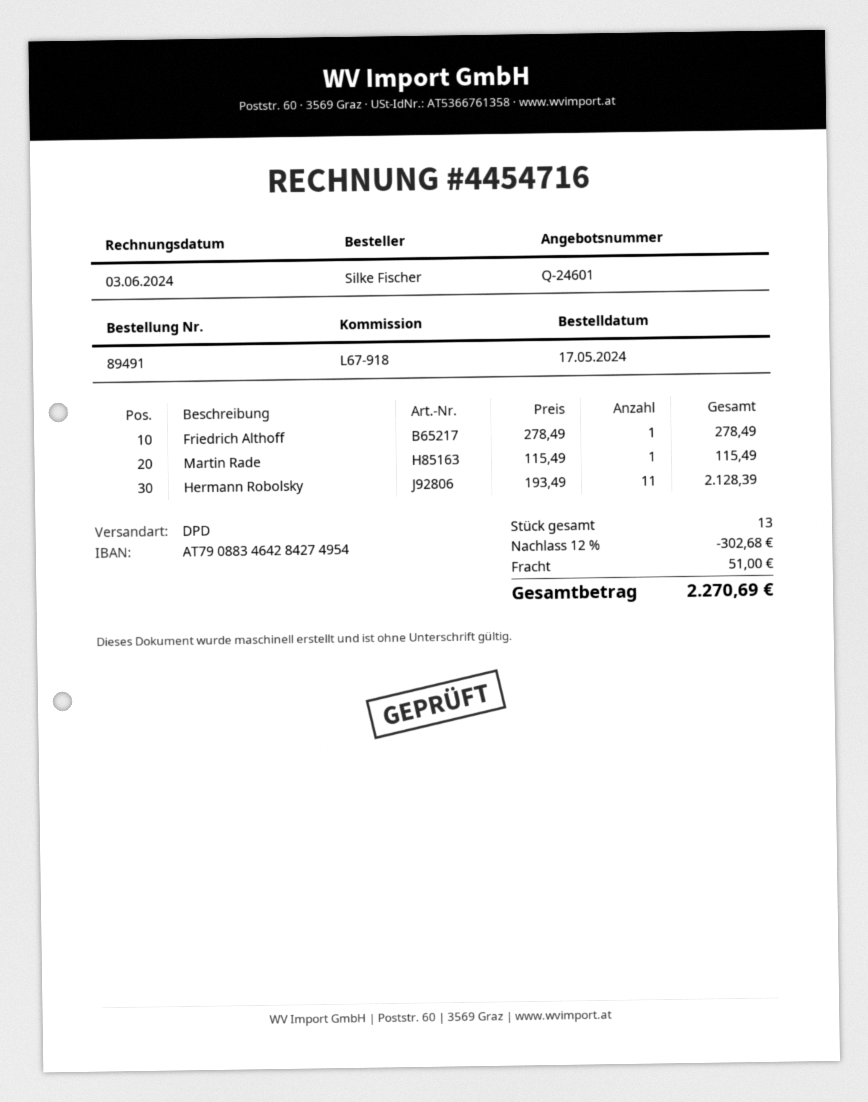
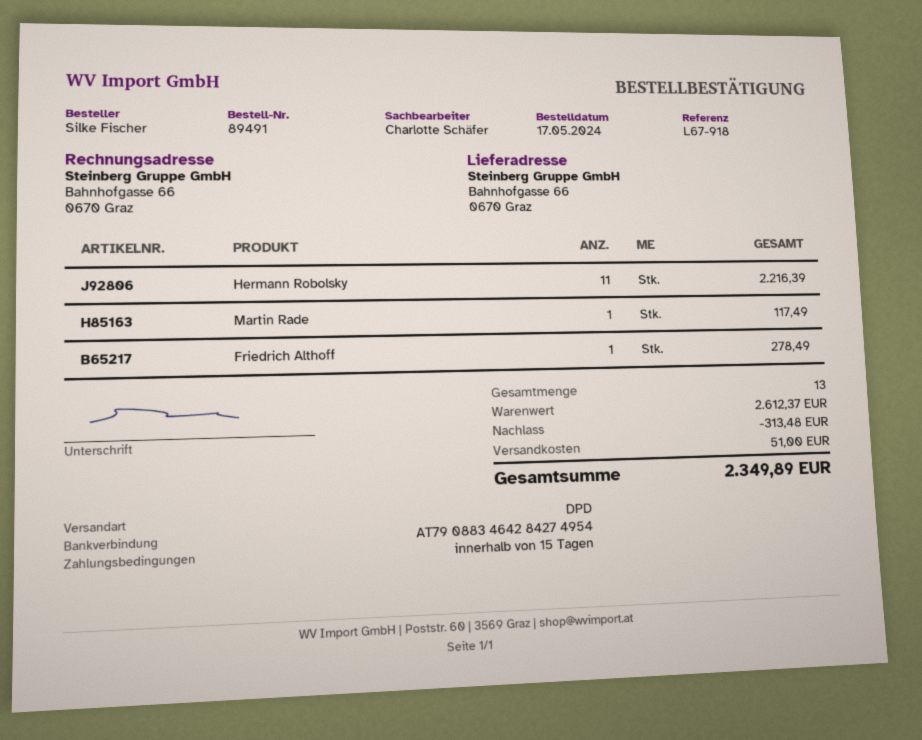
Martin Rade: 1 for 115.49 -> 1 for 117.49
Hermann Robolsky: 11 for 2128.39 -> 11 for 2216.39
discount: 302.68 -> 313.48
total: 2270.69 -> 2349.89

